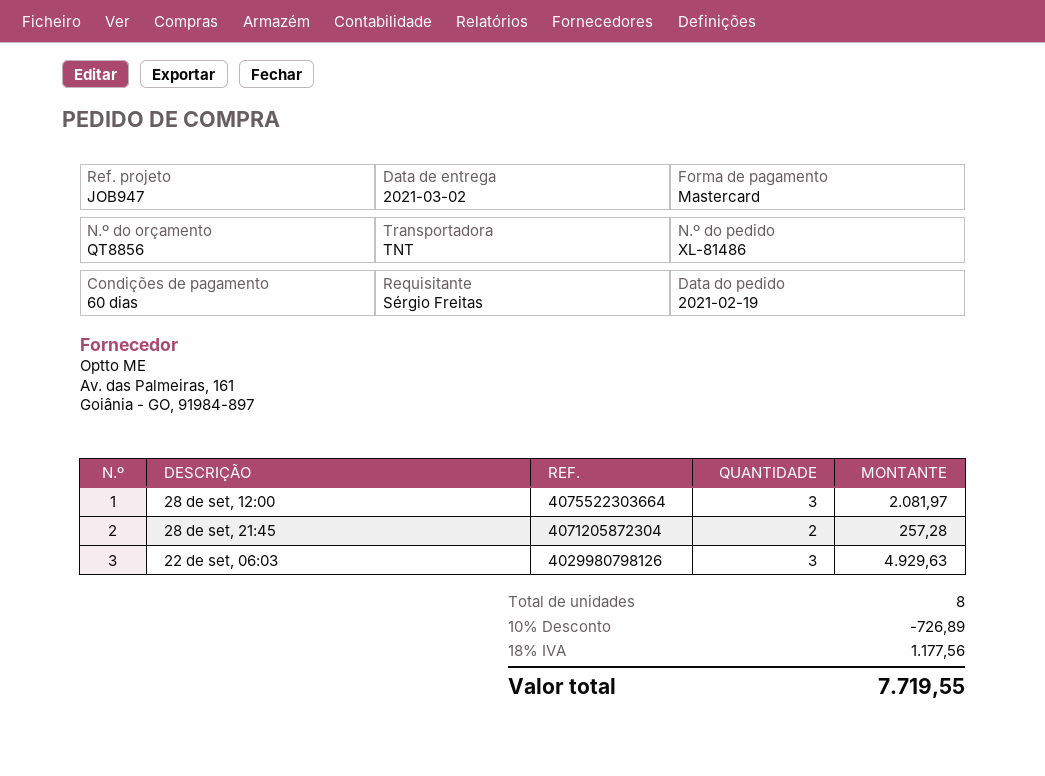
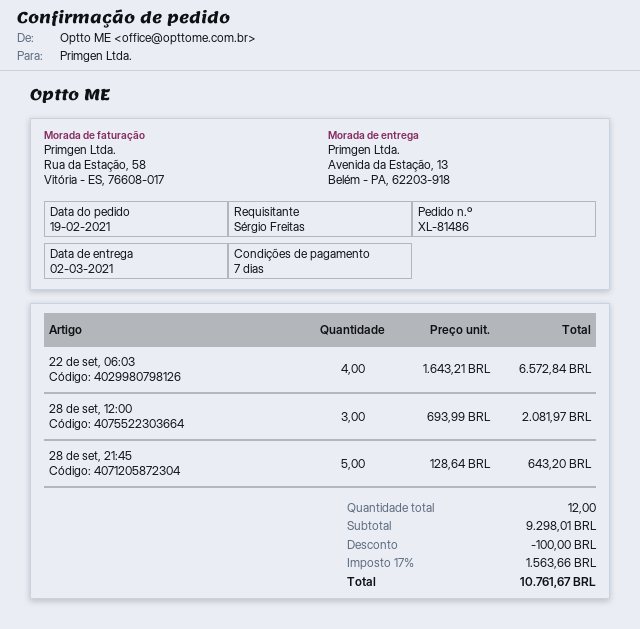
payment terms: 60 days -> 7 days
28 de set, 21:45: 2 for 257.28 -> 5 for 643.20
22 de set, 06:03: 3 for 4929.63 -> 4 for 6572.84
total quantity: 8 -> 12
discount: 726.89 -> 100.00
tax: 18% = 1177.56 -> 17% = 1563.66
total: 7719.55 -> 10761.67

